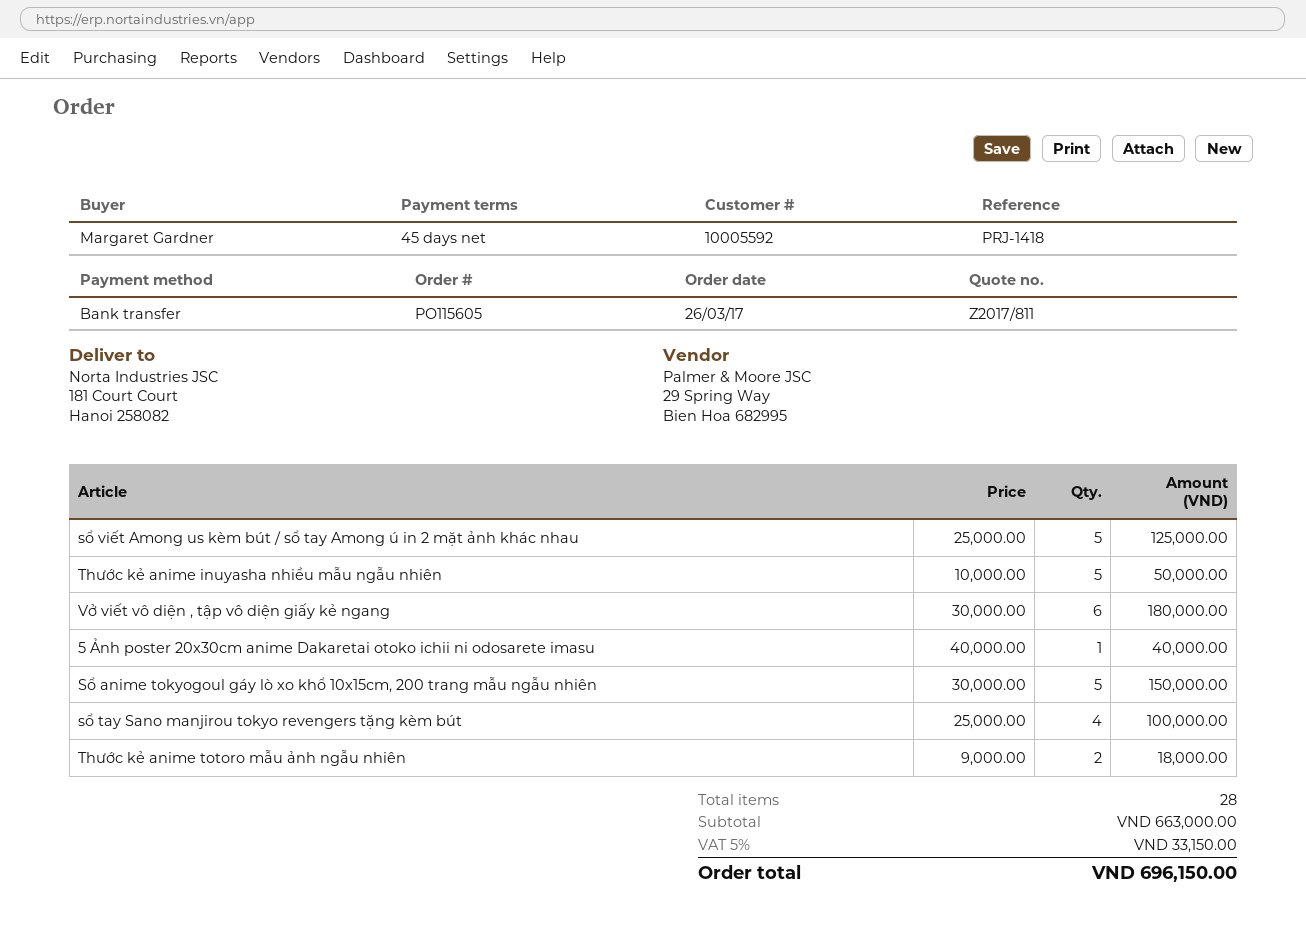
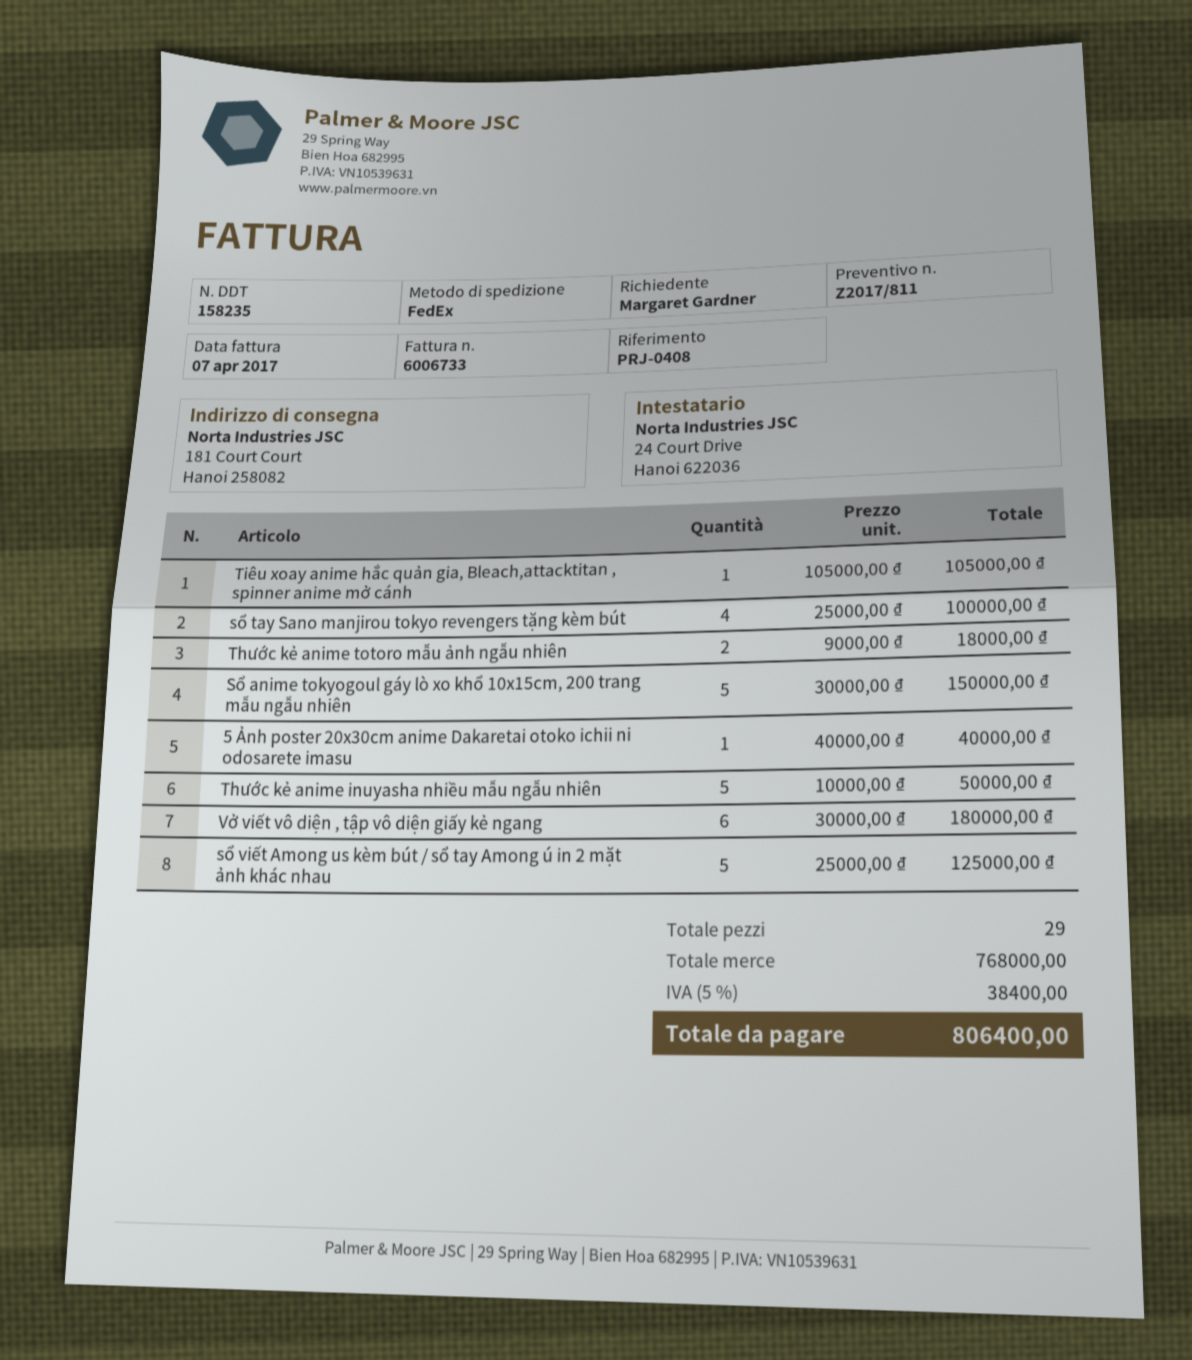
reference: PRJ-1418 -> PRJ-0408
Tiêu xoay anime hắc quản gia, Bleach,attacktitan , spinner anime mở cánh: none -> 1 x 105000.00 = 105000.00
total quantity: 28 -> 29
subtotal: 663000.00 -> 768000.00
tax: 5% = 33150.00 -> 5% = 38400.00
total: 696150.00 -> 806400.00

